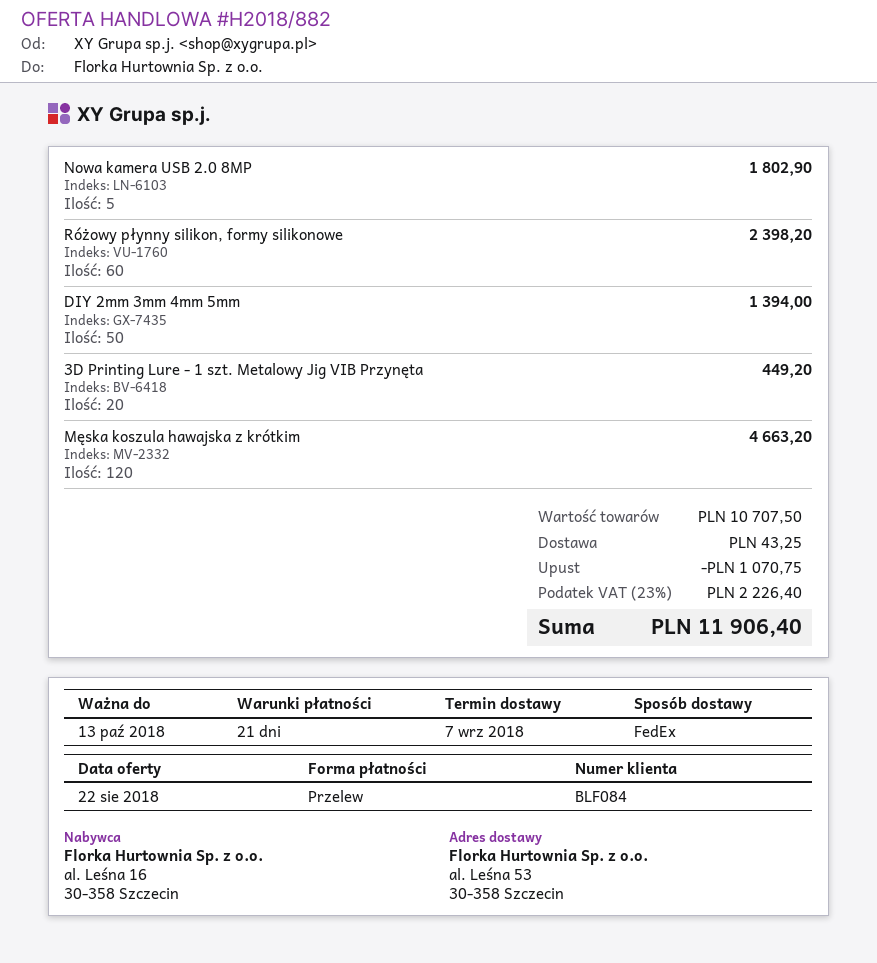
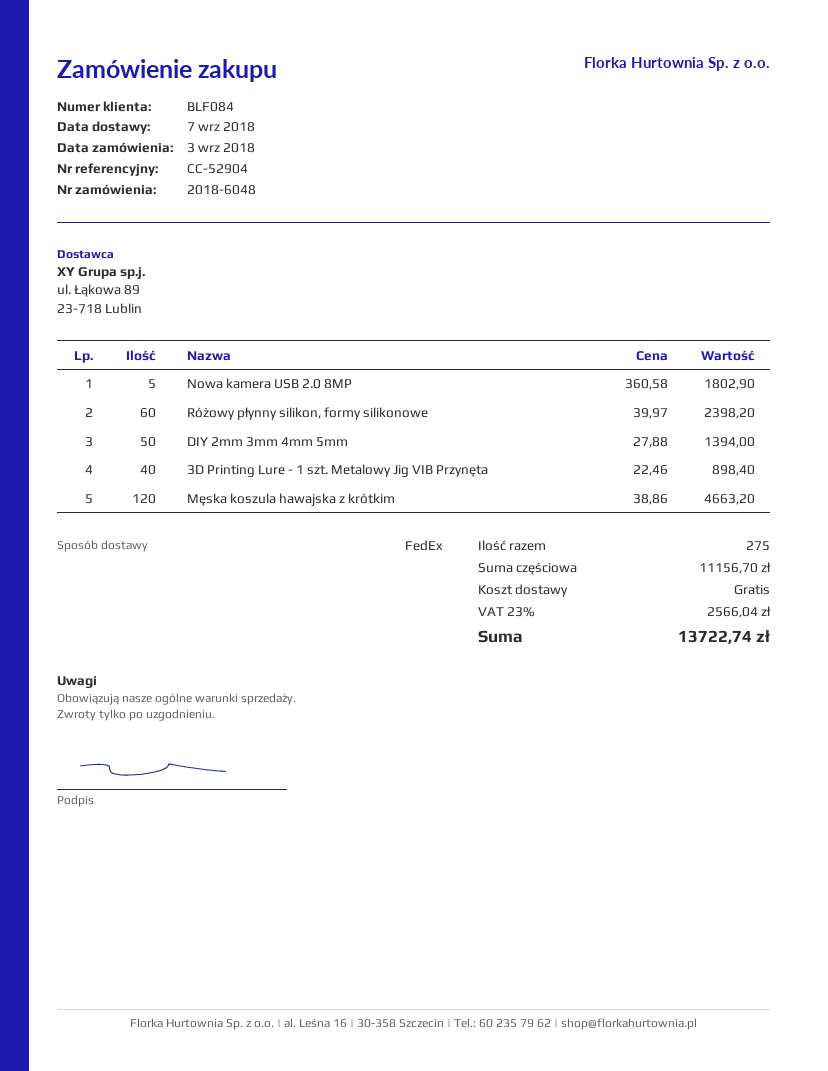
3D Printing Lure - 1 szt. Metalowy Jig VIB Przynęta: 20 for 449.20 -> 40 for 898.40
subtotal: 10707.50 -> 11156.70
discount: 1070.75 -> none
shipping: 43.25 -> 0.00
tax: 23% = 2226.40 -> 23% = 2566.04
total: 11906.40 -> 13722.74

